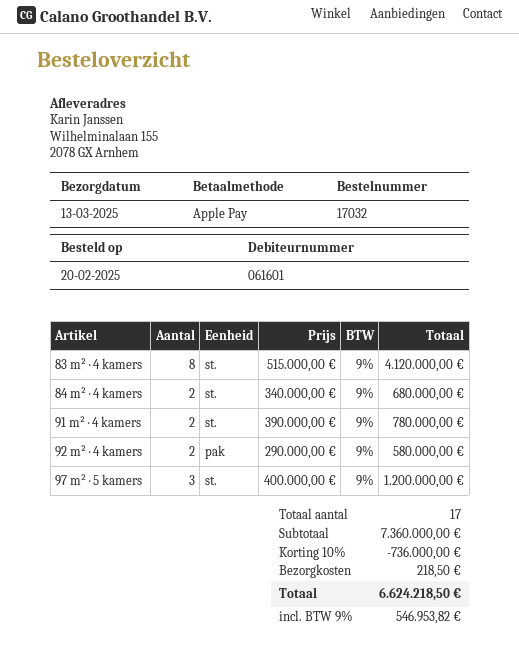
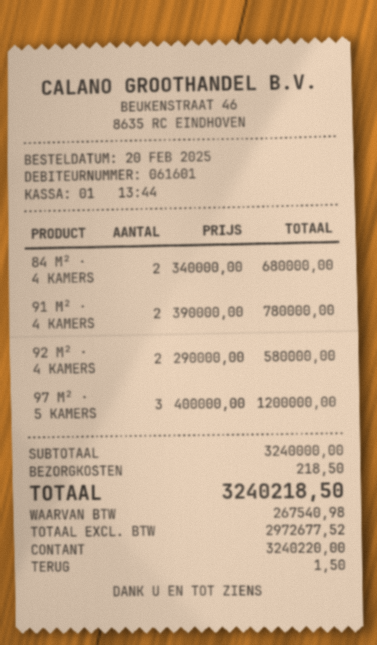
payment method: Apple Pay -> cash
83 m² · 4 kamers: 8 x 515000.00 = 4120000.00 -> none
subtotal: 7360000.00 -> 3240000.00
discount: 10% = 736000.00 -> none
tax: 546953.82 -> 267540.98
total: 6624218.50 -> 3240218.50

